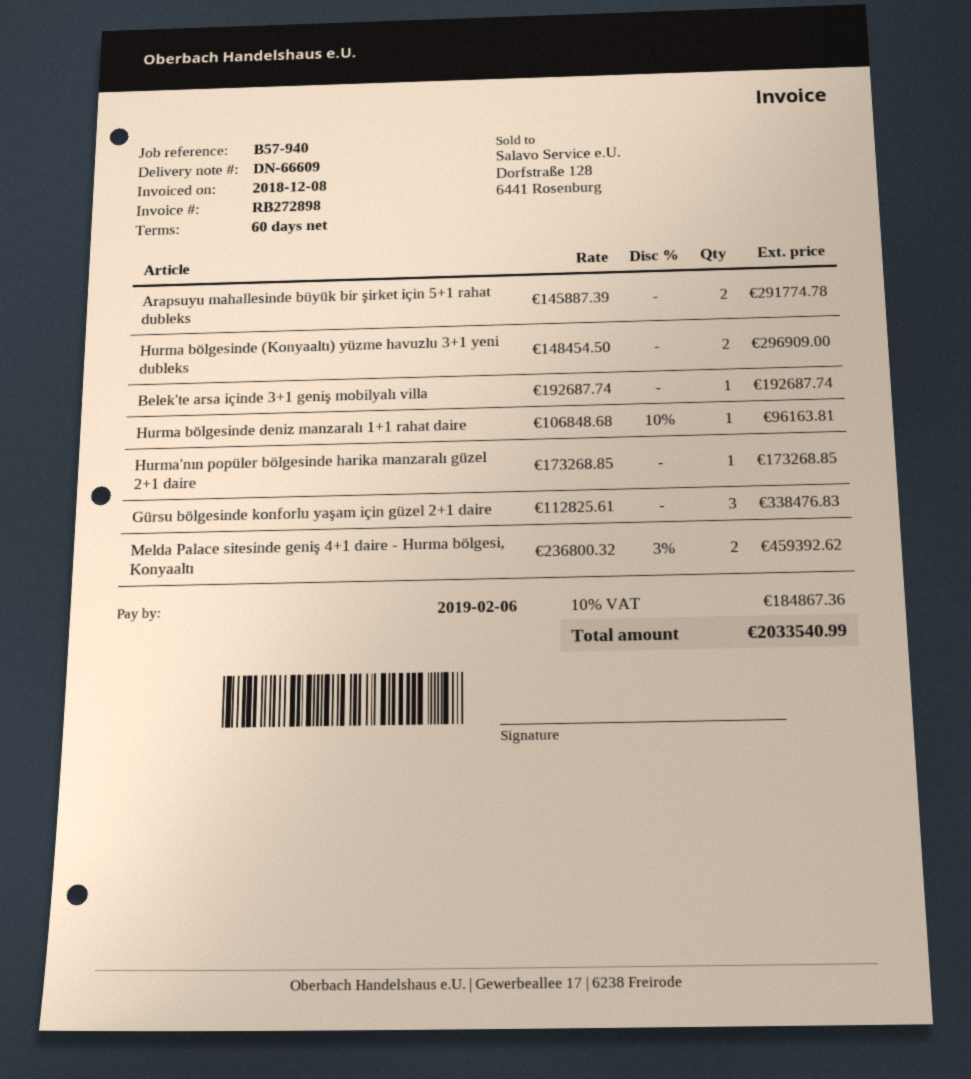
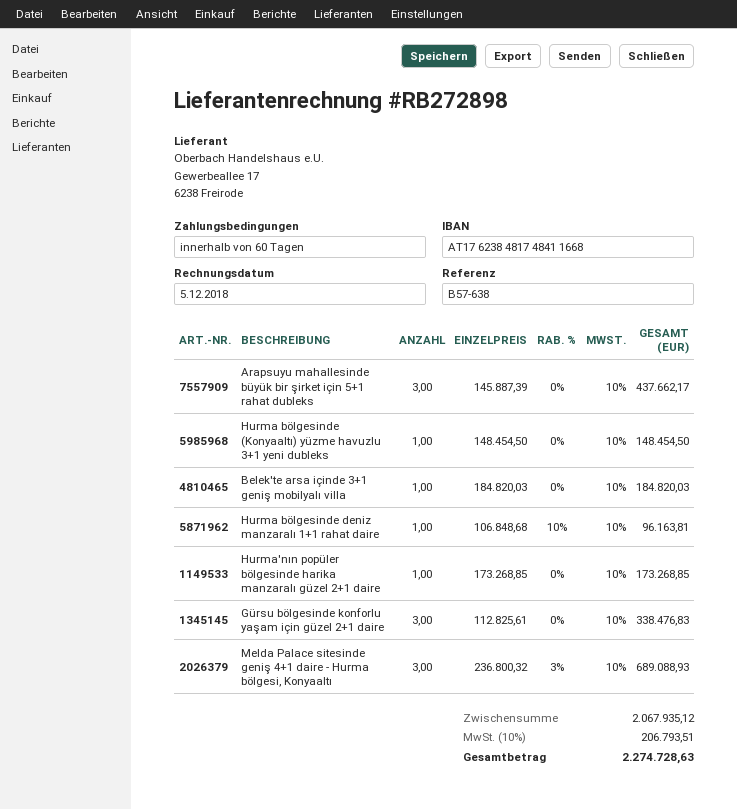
invoice date: 2018-12-08 -> 2018-12-05
reference: B57-940 -> B57-638
Arapsuyu mahallesinde büyük bir şirket için 5+1 rahat dubleks: 2 x 145887.39 = 291774.78 -> 3 x 145887.39 = 437662.17
Hurma bölgesinde (Konyaaltı) yüzme havuzlu 3+1 yeni dubleks: 2 x 148454.50 = 296909.00 -> 1 x 148454.50 = 148454.50
Belek'te arsa içinde 3+1 geniş mobilyalı villa: 1 x 192687.74 = 192687.74 -> 1 x 184820.03 = 184820.03
Melda Palace sitesinde geniş 4+1 daire - Hurma bölgesi, Konyaaltı: 2 x 236800.32 - 3% = 459392.62 -> 3 x 236800.32 - 3% = 689088.93
tax: 10% = 184867.36 -> 10% = 206793.51
total: 2033540.99 -> 2274728.63

